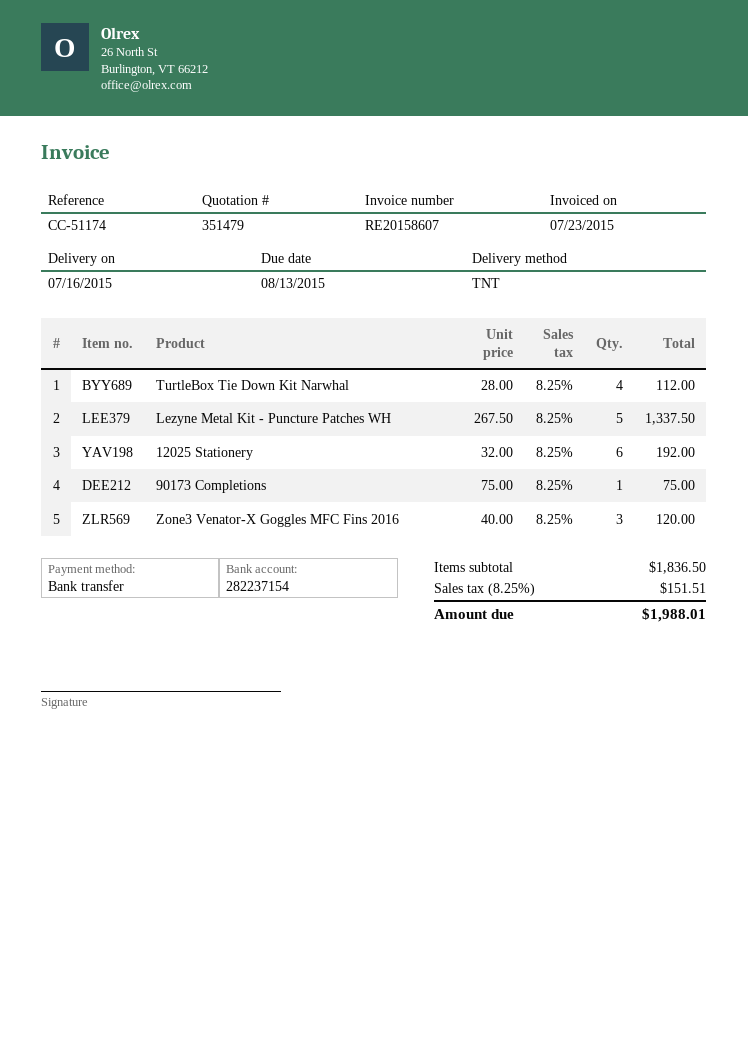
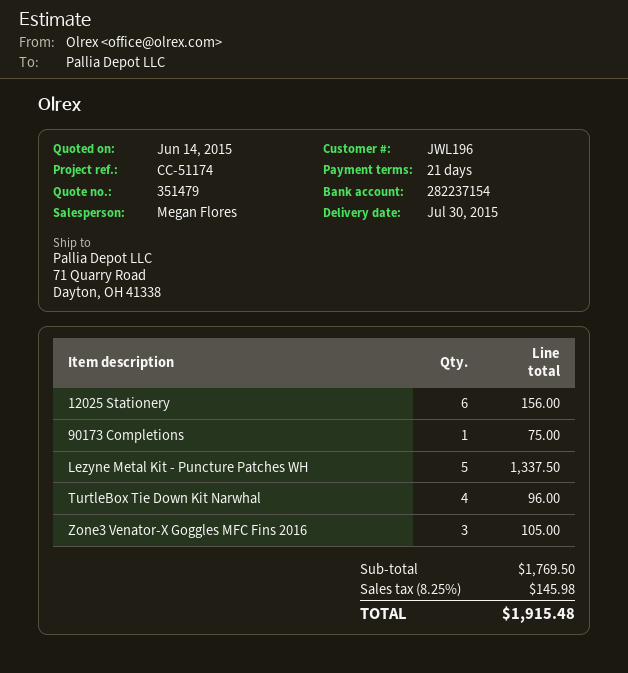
delivery date: 2015-07-16 -> 2015-07-30
TurtleBox Tie Down Kit Narwhal: 4 for 112.00 -> 4 for 96.00
12025 Stationery: 6 for 192.00 -> 6 for 156.00
Zone3 Venator-X Goggles MFC Fins 2016: 3 for 120.00 -> 3 for 105.00
subtotal: 1836.50 -> 1769.50
tax: 8.25% = 151.51 -> 8.25% = 145.98
total: 1988.01 -> 1915.48

